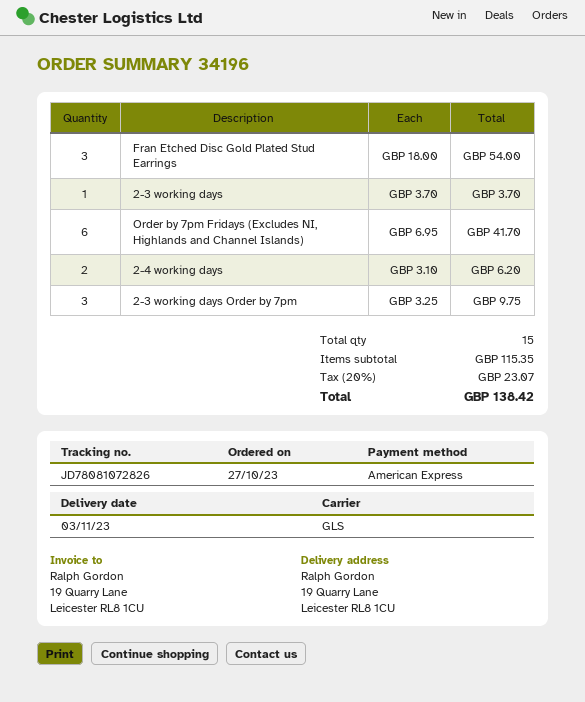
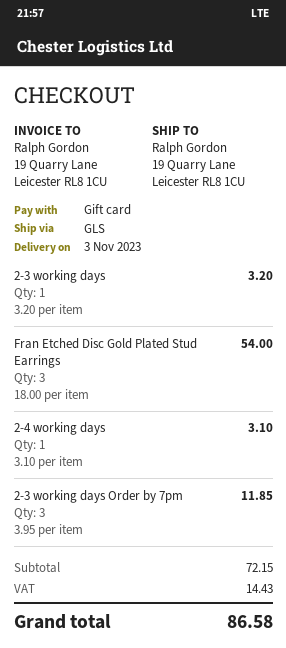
payment method: American Express -> gift card
2-3 working days: 1 x 3.70 = 3.70 -> 1 x 3.20 = 3.20
Order by 7pm Fridays (Excludes NI, Highlands and Channel Islands): 6 x 6.95 = 41.70 -> none
2-4 working days: 2 x 3.10 = 6.20 -> 1 x 3.10 = 3.10
2-3 working days Order by 7pm: 3 x 3.25 = 9.75 -> 3 x 3.95 = 11.85
subtotal: 115.35 -> 72.15
tax: 23.07 -> 14.43
total: 138.42 -> 86.58

